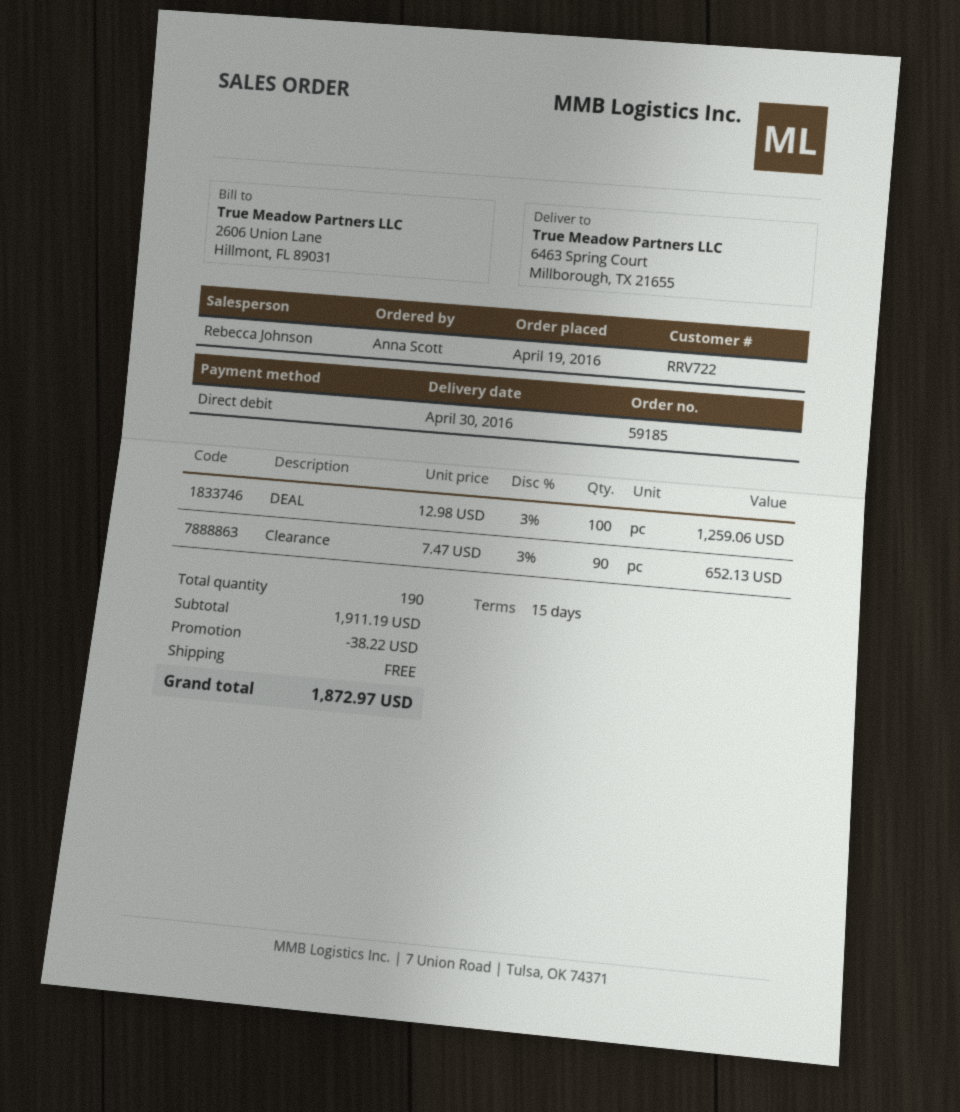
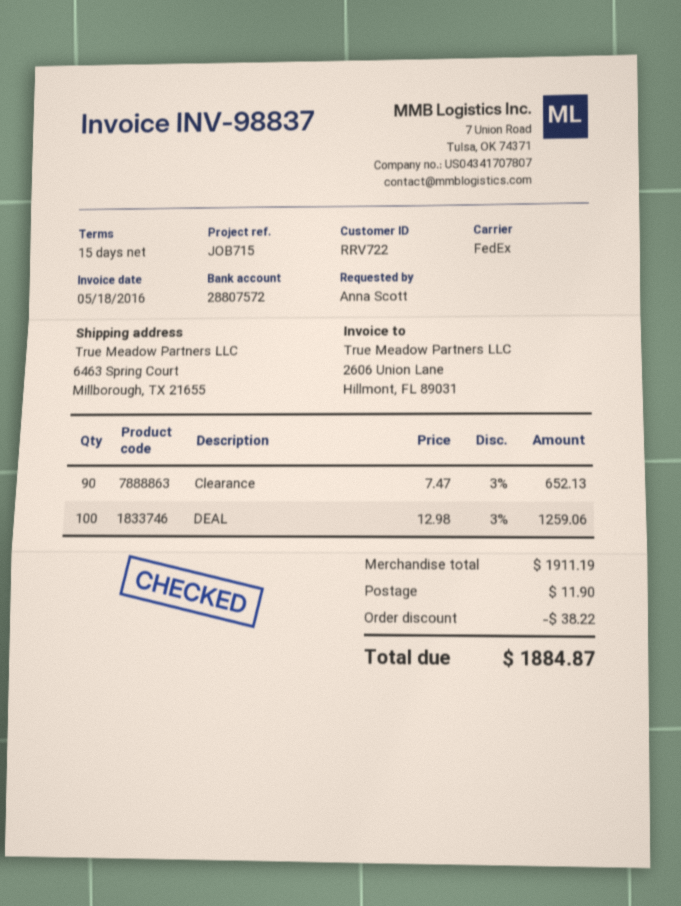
shipping: 0.00 -> 11.90
total: 1872.97 -> 1884.87

